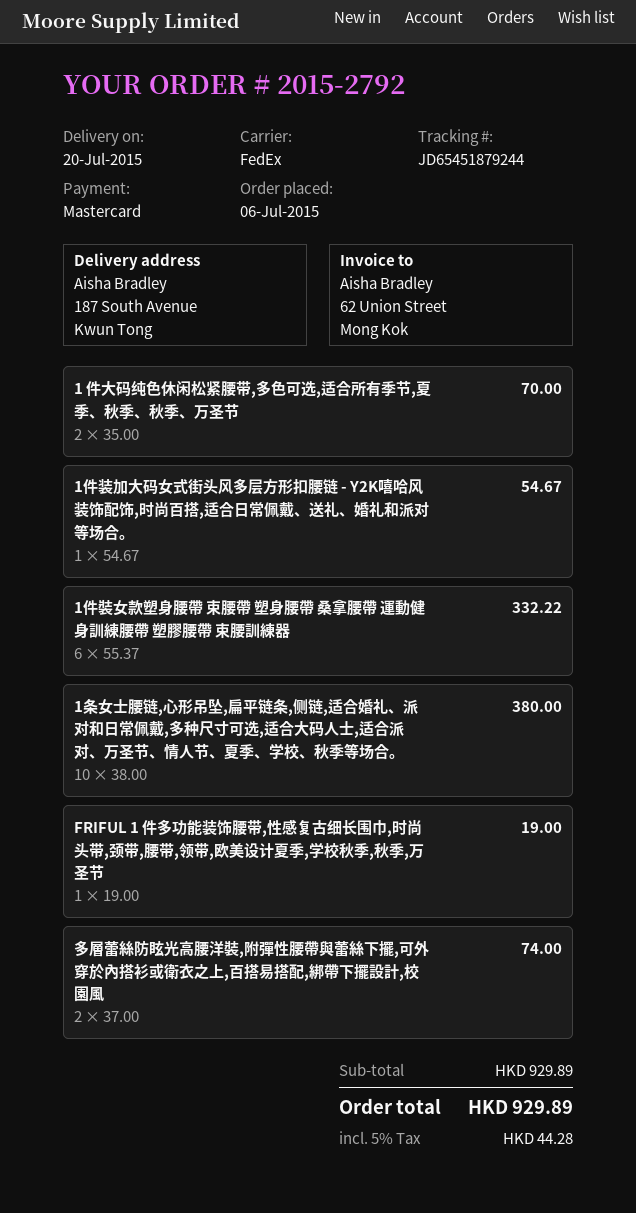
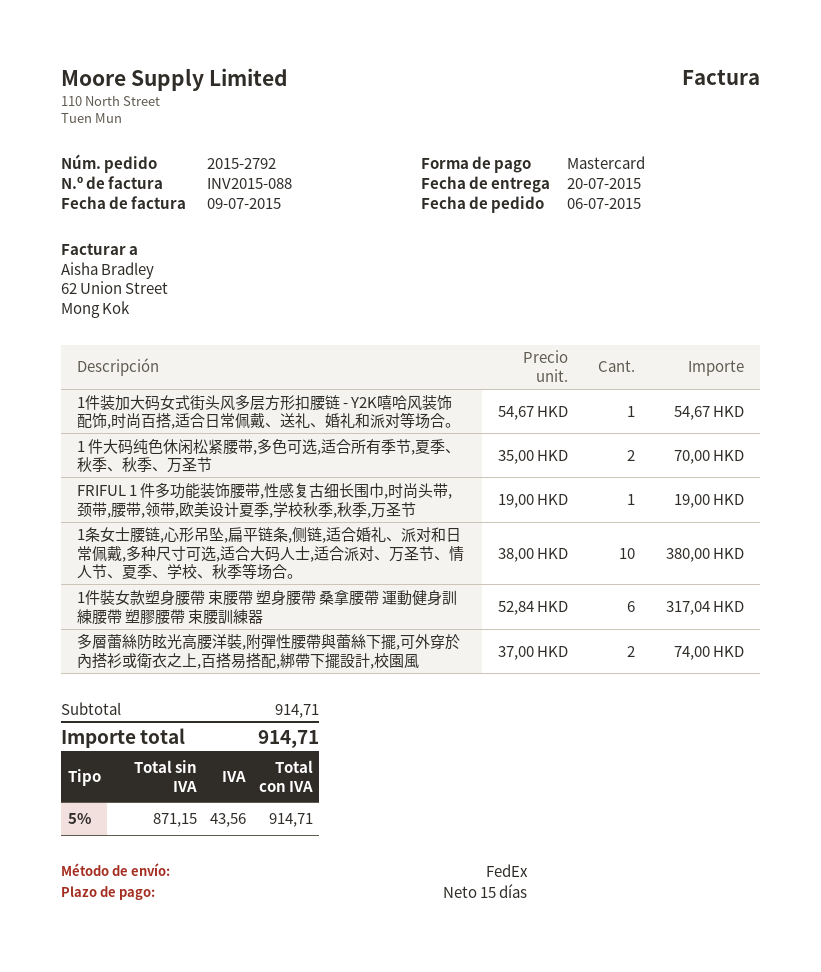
1件裝女款塑身腰帶 束腰帶 塑身腰帶 桑拿腰帶 運動健身訓練腰帶 塑膠腰帶 束腰訓練器: 6 x 55.37 = 332.22 -> 6 x 52.84 = 317.04
subtotal: 929.89 -> 914.71
tax: 5% = 44.28 -> 5% = 43.56
total: 929.89 -> 914.71

